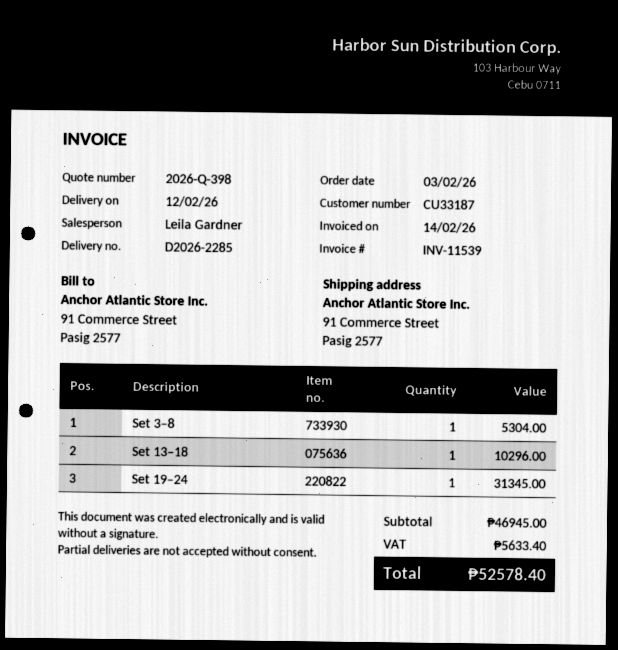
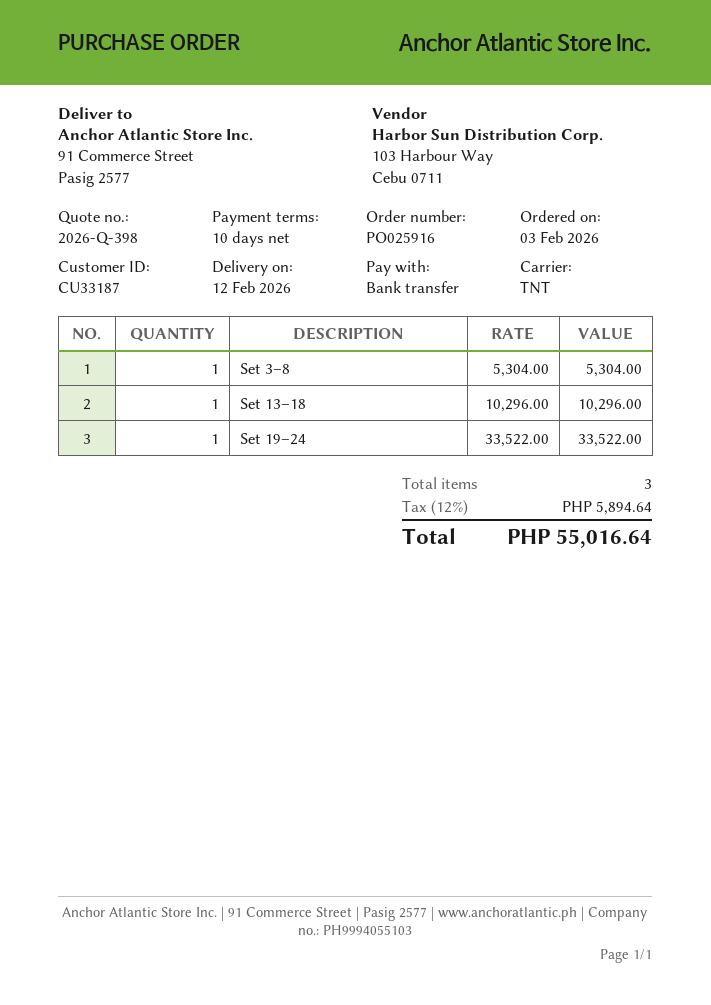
Set 19–24: 1 for 31345.00 -> 1 for 33522.00
tax: 5633.40 -> 5894.64
total: 52578.40 -> 55016.64

